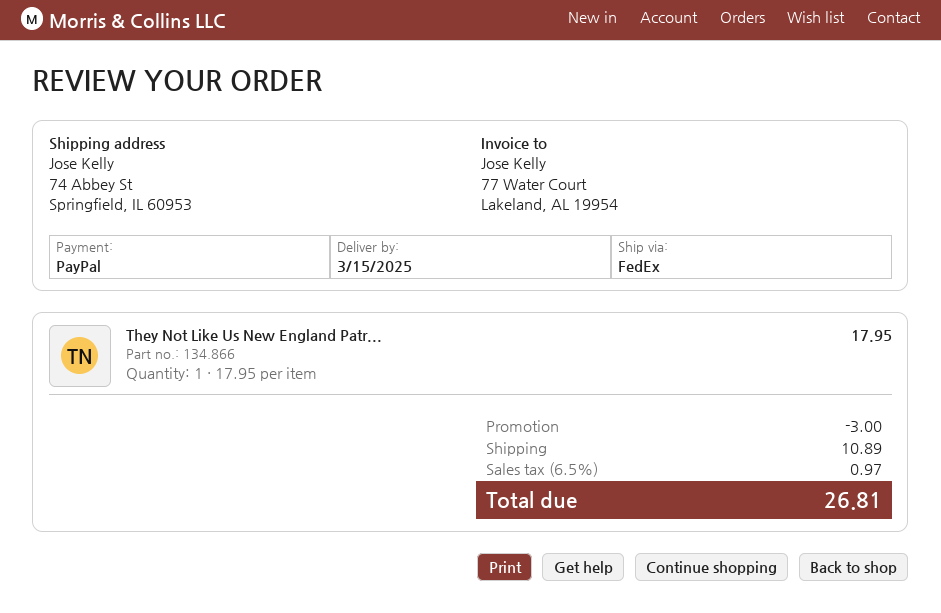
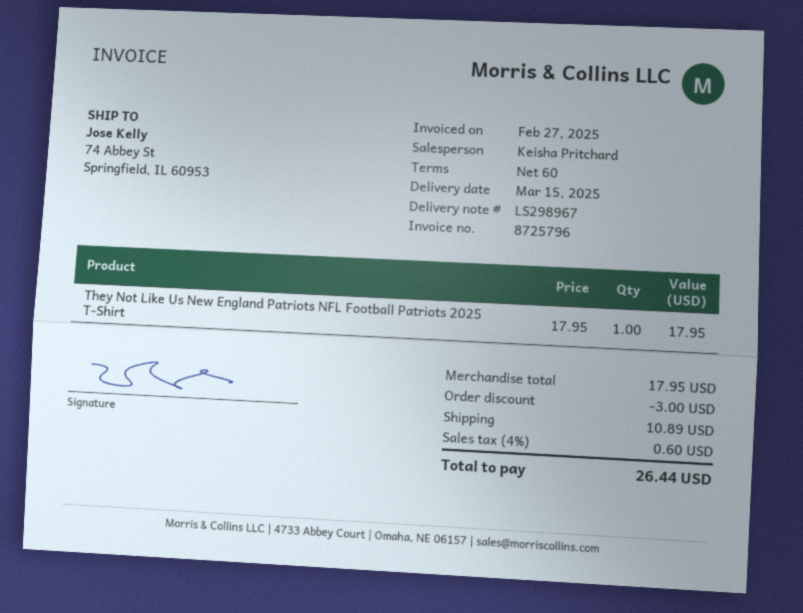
tax: 6.5% = 0.97 -> 4% = 0.60
total: 26.81 -> 26.44

